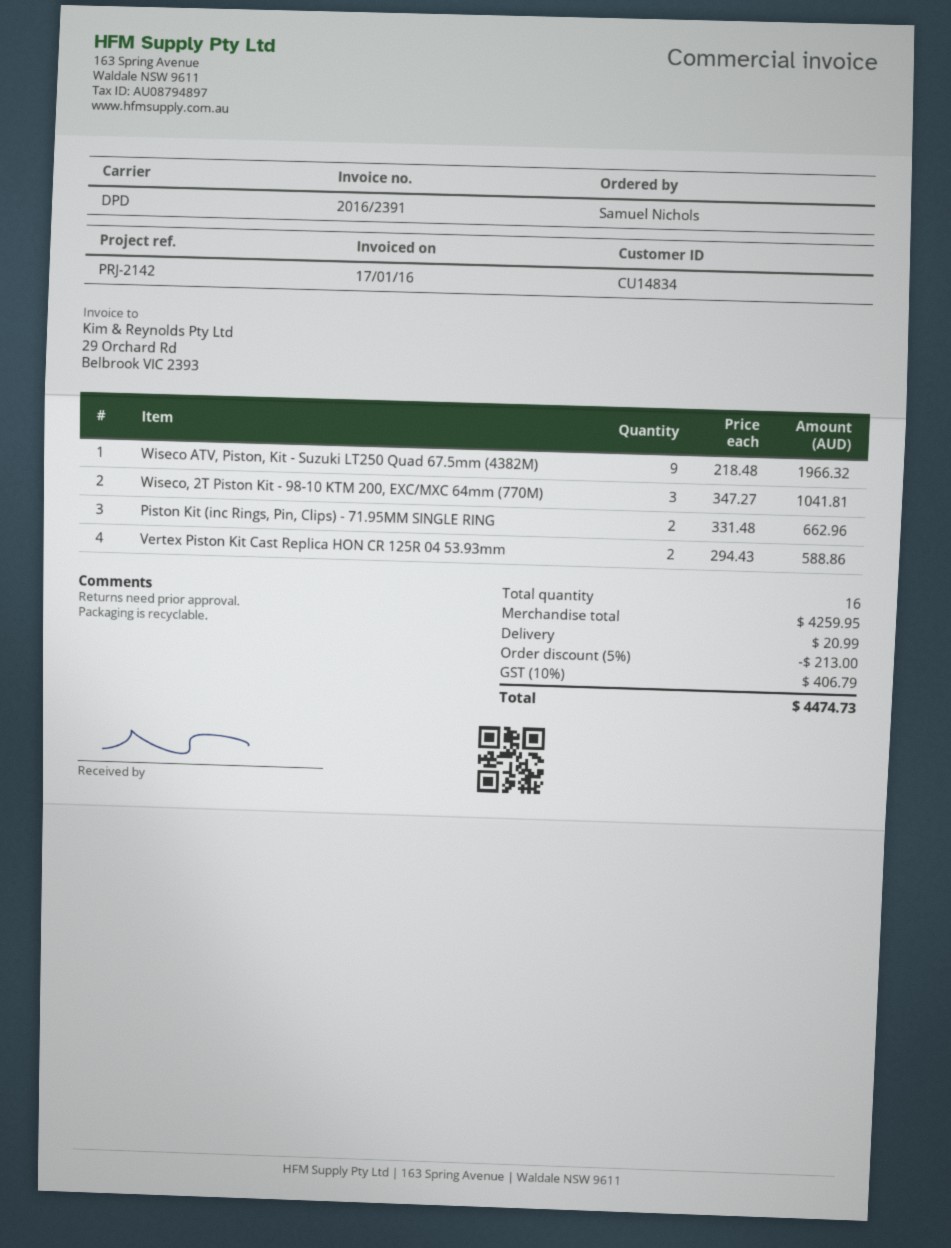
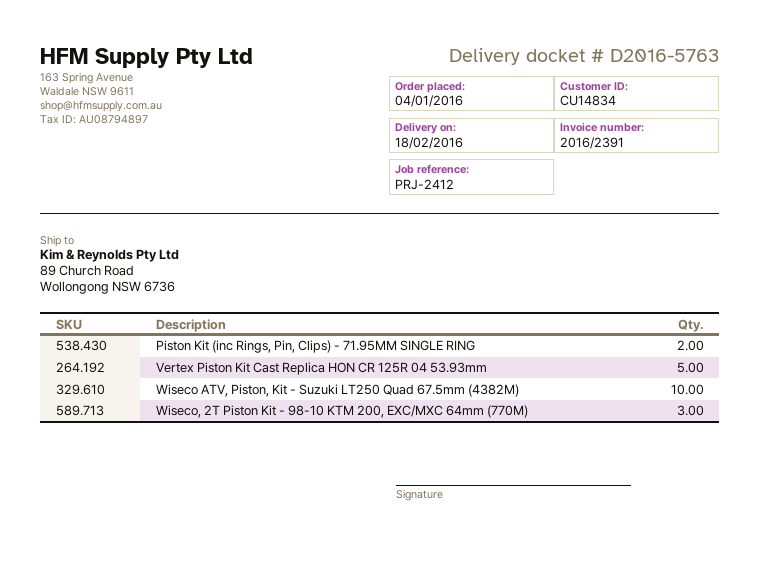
reference: PRJ-2142 -> PRJ-2412
Wiseco ATV, Piston, Kit - Suzuki LT250 Quad 67.5mm (4382M): 9 -> 10
Vertex Piston Kit Cast Replica HON CR 125R 04 53.93mm: 2 -> 5

